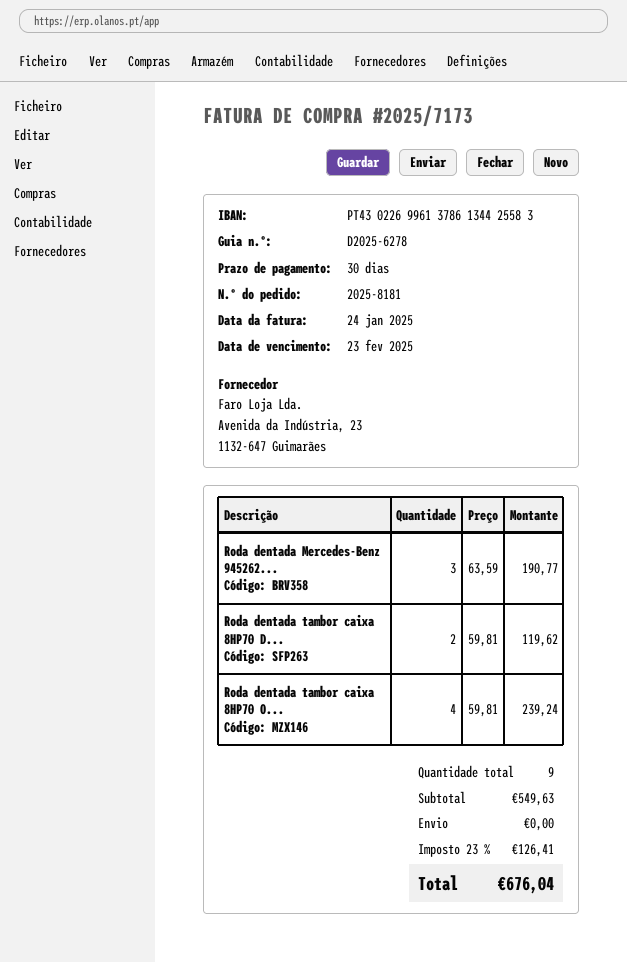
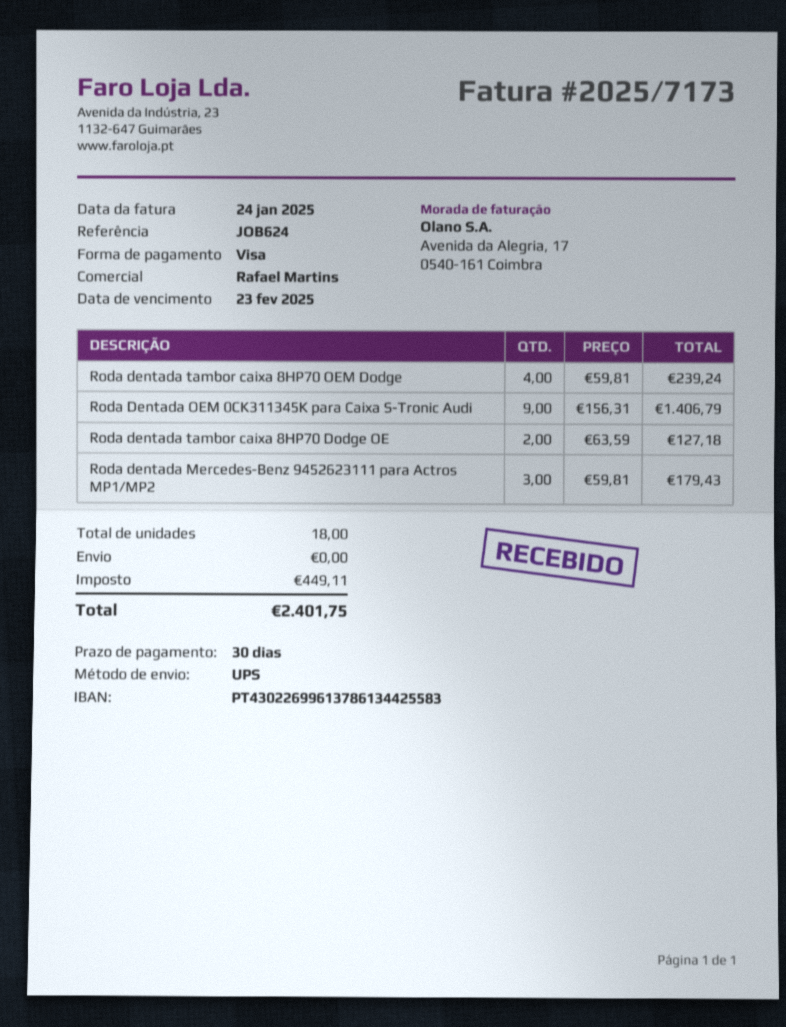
Roda dentada Mercedes-Benz 945262...: 3 x 63.59 = 190.77 -> 3 x 59.81 = 179.43
Roda dentada tambor caixa 8HP70 D...: 2 x 59.81 = 119.62 -> 2 x 63.59 = 127.18
Roda Dentada OEM 0CK311345K para Caixa S-Tronic Audi: none -> 9 x 156.31 = 1406.79
total quantity: 9 -> 18
tax: 126.41 -> 449.11
total: 676.04 -> 2401.75

